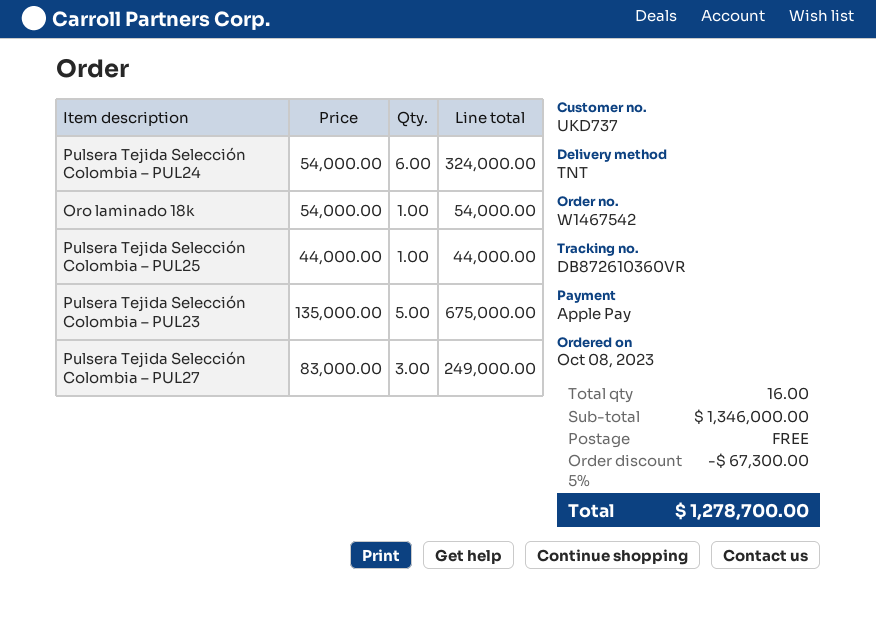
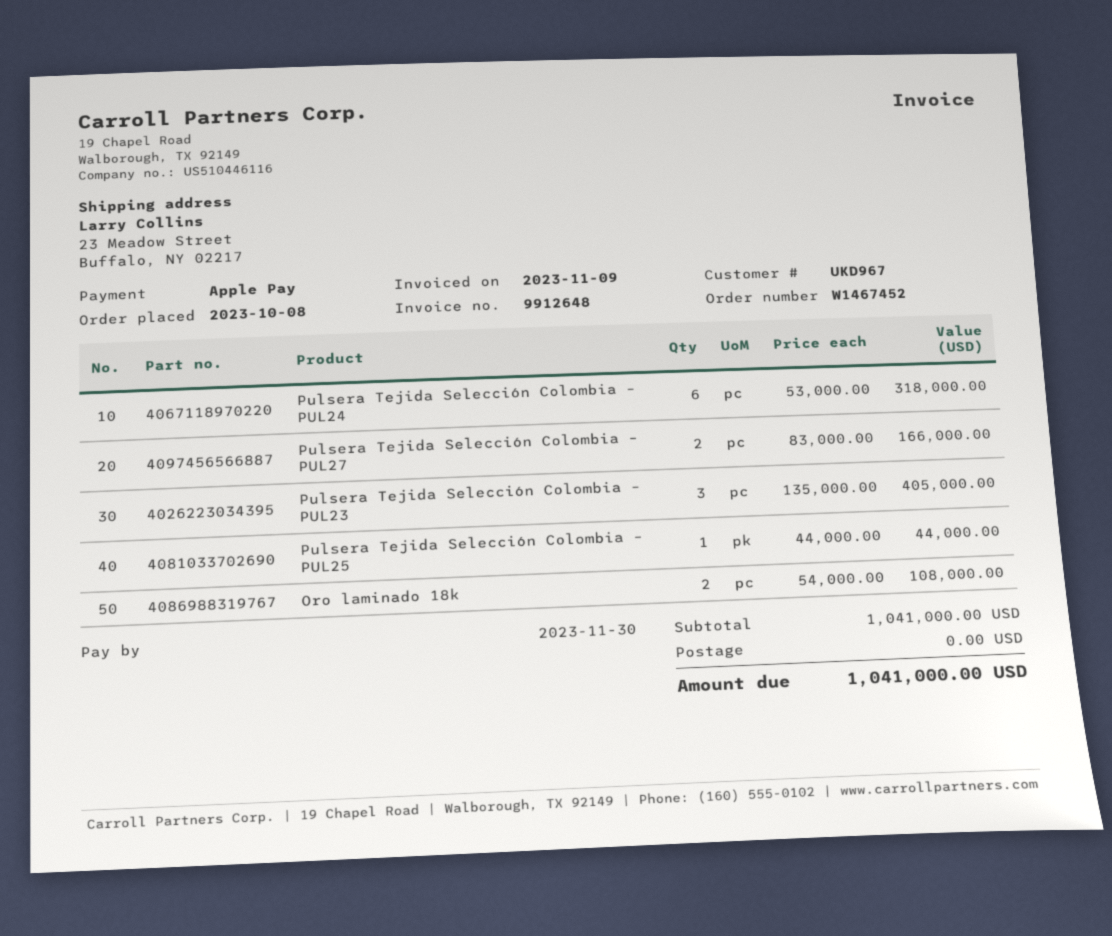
order number: W1467542 -> W1467452
customer number: UKD737 -> UKD967
Pulsera Tejida Selección Colombia – PUL24: 6 x 54000.00 = 324000.00 -> 6 x 53000.00 = 318000.00
Oro laminado 18k: 1 x 54000.00 = 54000.00 -> 2 x 54000.00 = 108000.00
Pulsera Tejida Selección Colombia – PUL23: 5 x 135000.00 = 675000.00 -> 3 x 135000.00 = 405000.00
Pulsera Tejida Selección Colombia – PUL27: 3 x 83000.00 = 249000.00 -> 2 x 83000.00 = 166000.00
subtotal: 1346000.00 -> 1041000.00
discount: 5% = 67300.00 -> none
total: 1278700.00 -> 1041000.00

